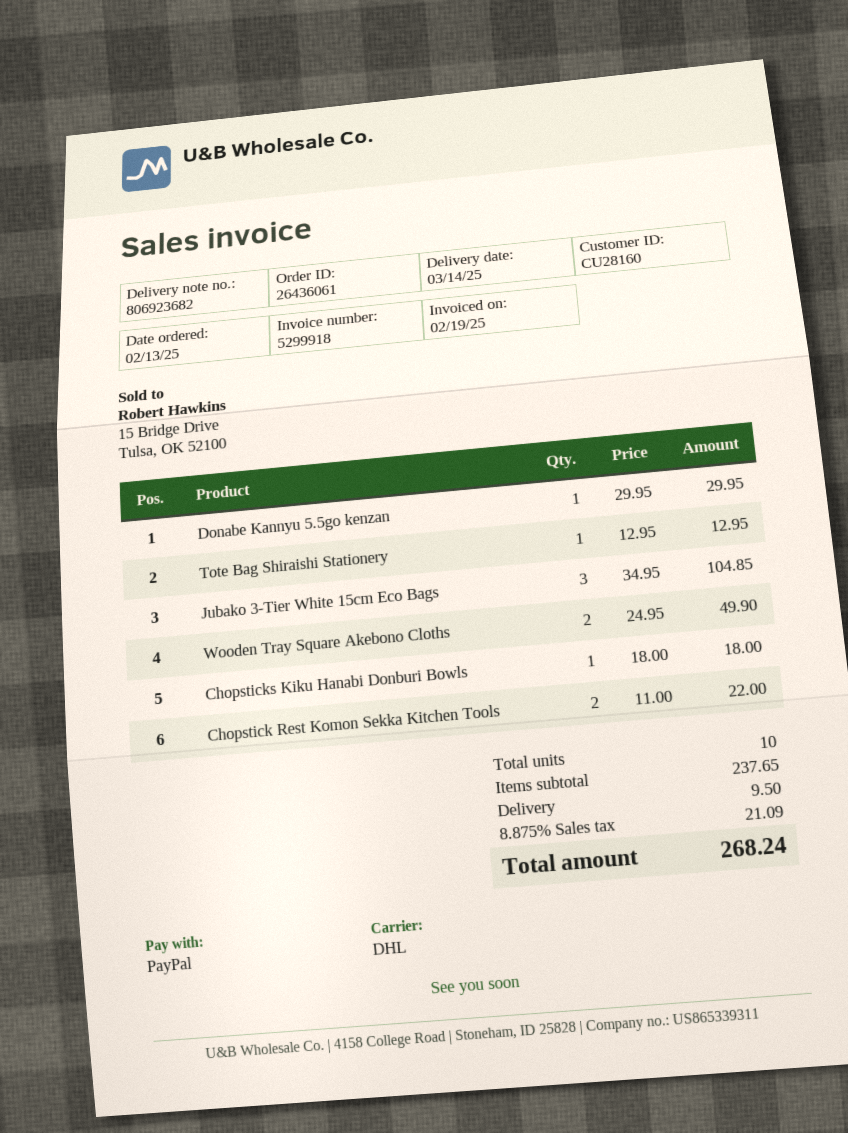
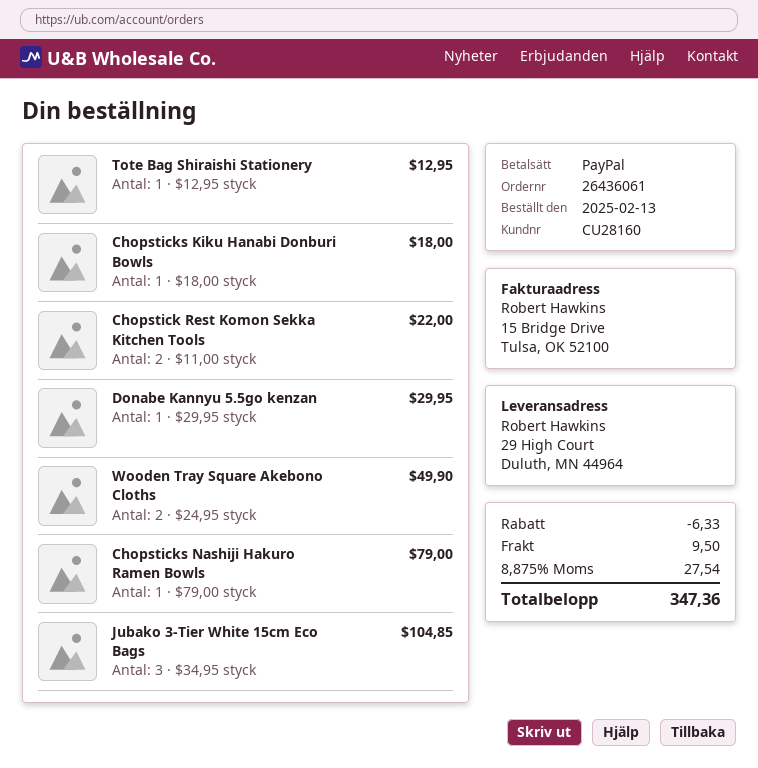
Chopsticks Nashiji Hakuro Ramen Bowls: none -> 1 x 79.00 = 79.00
discount: none -> 6.33
tax: 8.875% = 21.09 -> 8.875% = 27.54
total: 268.24 -> 347.36

